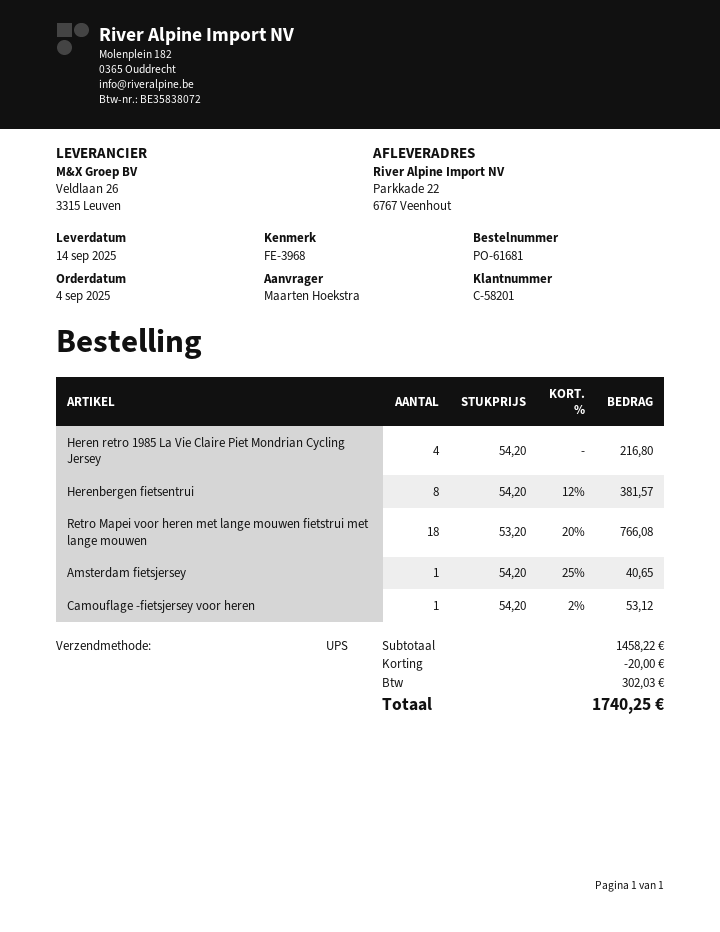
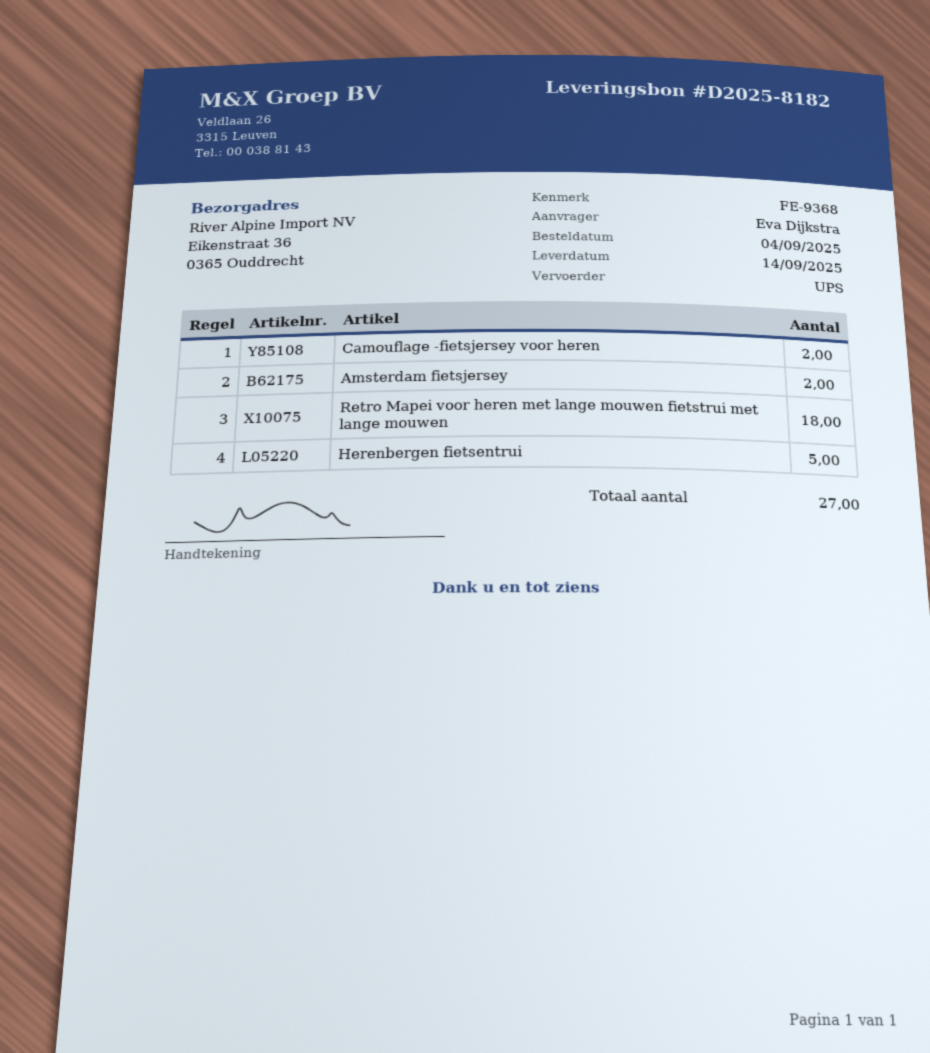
reference: FE-3968 -> FE-9368
ordered by: Maarten Hoekstra -> Eva Dijkstra
ship to: Parkkade 22, 6767 Veenhout -> Eikenstraat 36, 0365 Ouddrecht
Heren retro 1985 La Vie Claire Piet Mondrian Cycling Jersey: 4 -> none
Herenbergen fietsentrui: 8 -> 5
Amsterdam fietsjersey: 1 -> 2
Camouflage -fietsjersey voor heren: 1 -> 2

